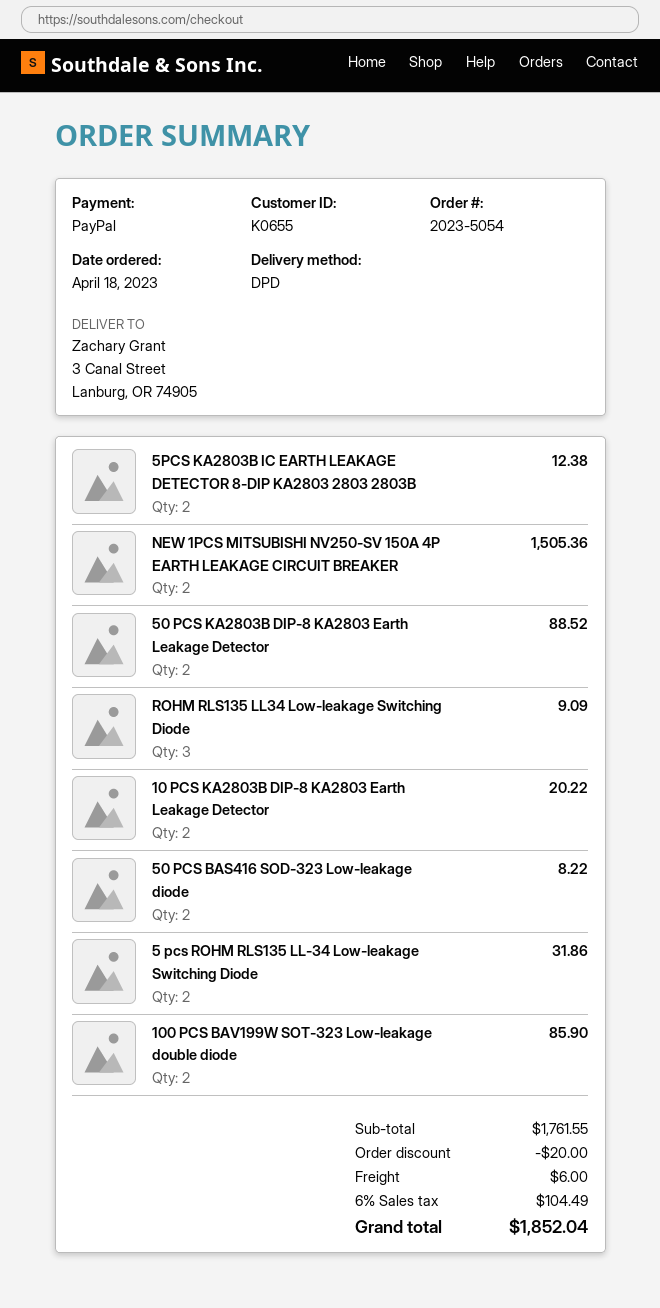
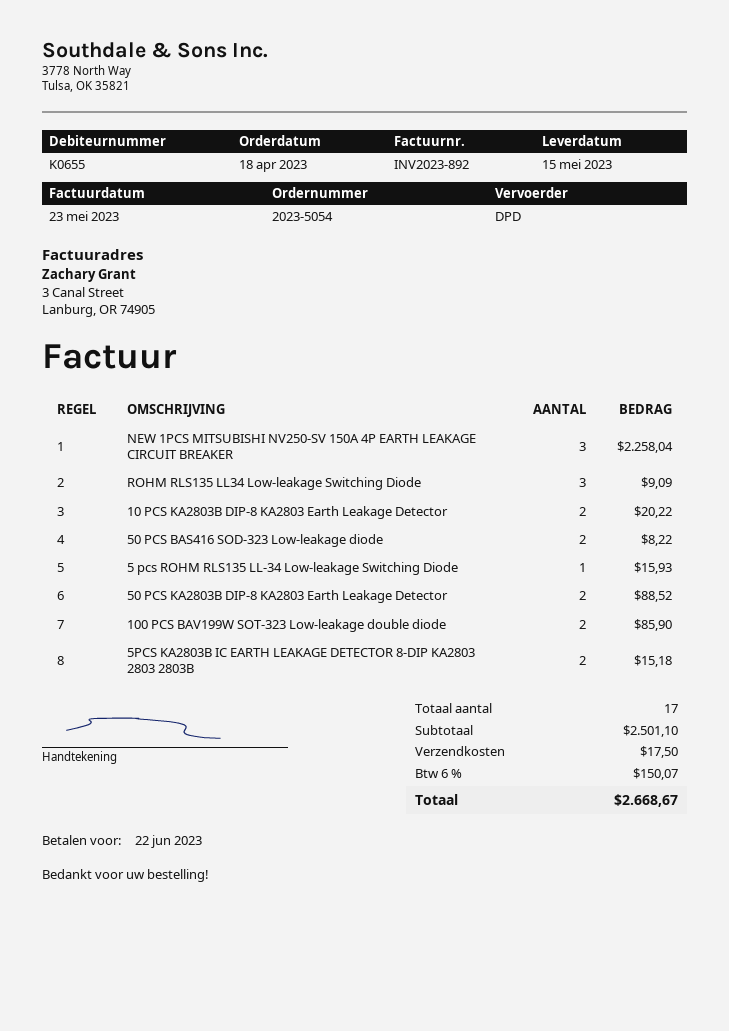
5PCS KA2803B IC EARTH LEAKAGE DETECTOR 8-DIP KA2803 2803 2803B: 2 for 12.38 -> 2 for 15.18
NEW 1PCS MITSUBISHI NV250-SV 150A 4P EARTH LEAKAGE CIRCUIT BREAKER: 2 for 1505.36 -> 3 for 2258.04
5 pcs ROHM RLS135 LL-34 Low-leakage Switching Diode: 2 for 31.86 -> 1 for 15.93
subtotal: 1761.55 -> 2501.10
discount: 20.00 -> none
shipping: 6.00 -> 17.50
tax: 6% = 104.49 -> 6% = 150.07
total: 1852.04 -> 2668.67

